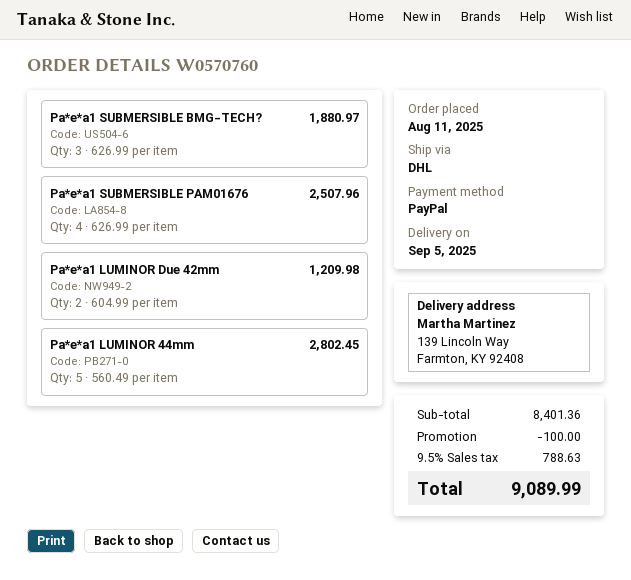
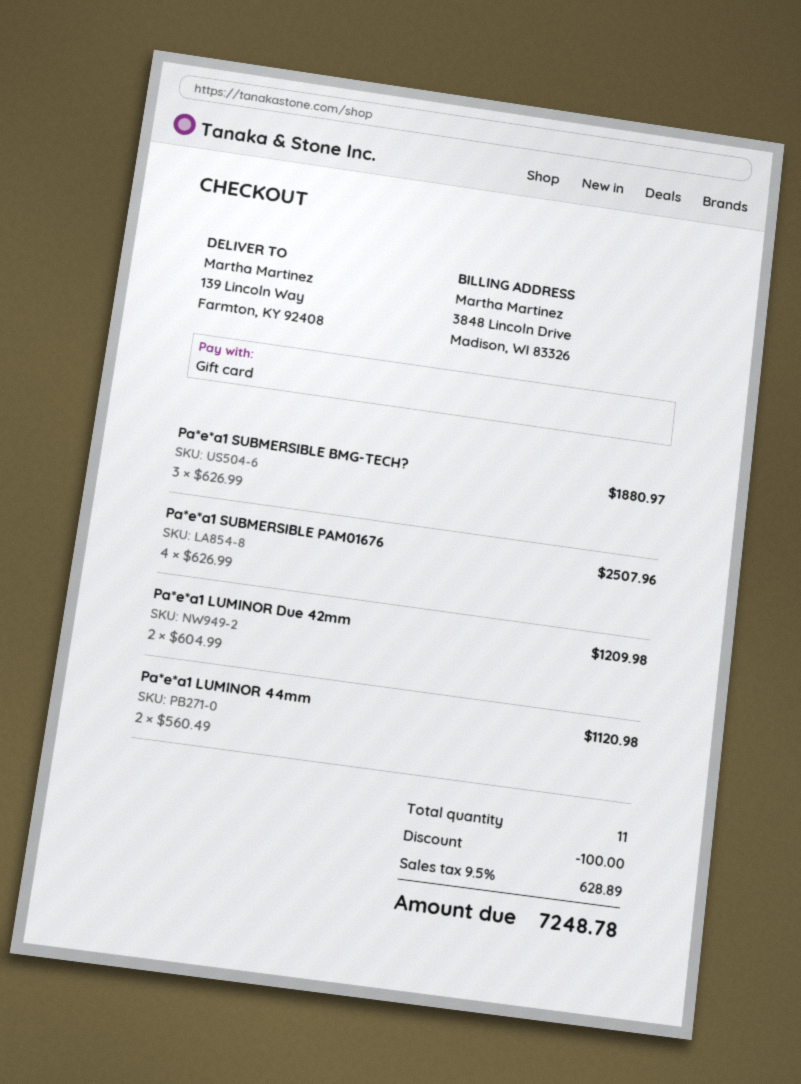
payment method: PayPal -> gift card
Pa*e*a1 LUMINOR 44mm: 5 x 560.49 = 2802.45 -> 2 x 560.49 = 1120.98
tax: 9.5% = 788.63 -> 9.5% = 628.89
total: 9089.99 -> 7248.78

